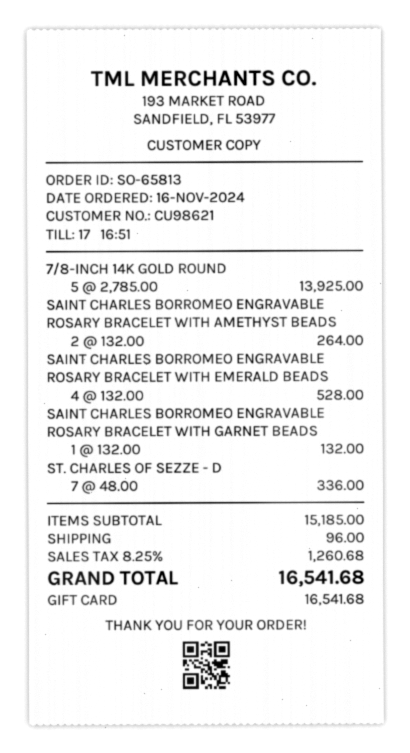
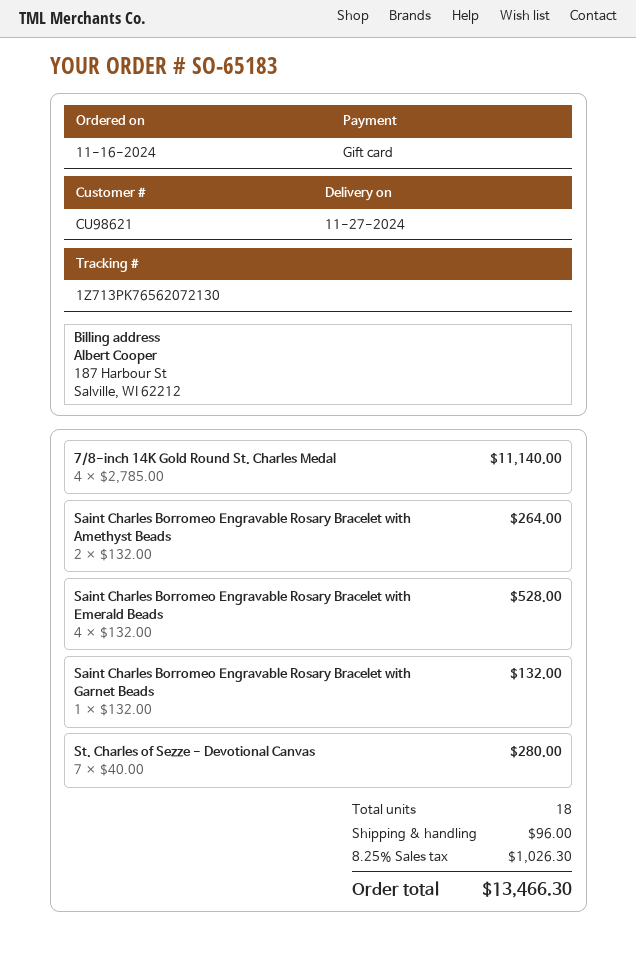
order number: SO-65813 -> SO-65183
7/8-INCH 14K GOLD ROUND: 5 x 2785.00 = 13925.00 -> 4 x 2785.00 = 11140.00
ST. CHARLES OF SEZZE - D: 7 x 48.00 = 336.00 -> 7 x 40.00 = 280.00
tax: 8.25% = 1260.68 -> 8.25% = 1026.30
total: 16541.68 -> 13466.30

